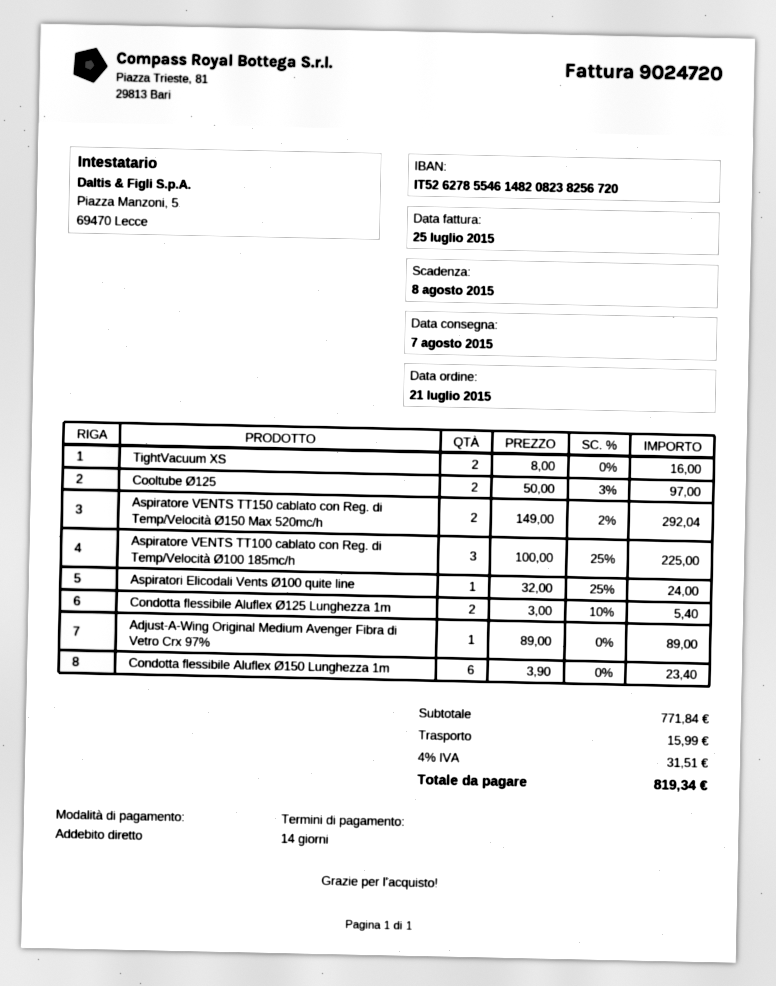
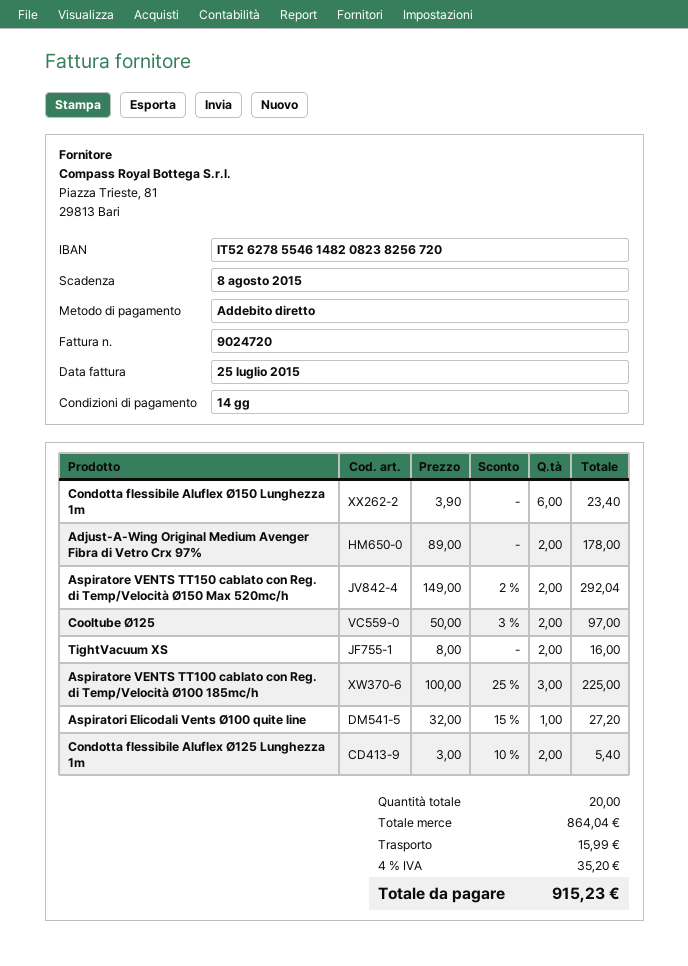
Aspiratori Elicodali Vents Ø100 quite line: 1 x 32.00 - 25% = 24.00 -> 1 x 32.00 - 15% = 27.20
Adjust-A-Wing Original Medium Avenger Fibra di Vetro Crx 97%: 1 x 89.00 = 89.00 -> 2 x 89.00 = 178.00
subtotal: 771.84 -> 864.04
tax: 4% = 31.51 -> 4% = 35.20
total: 819.34 -> 915.23

